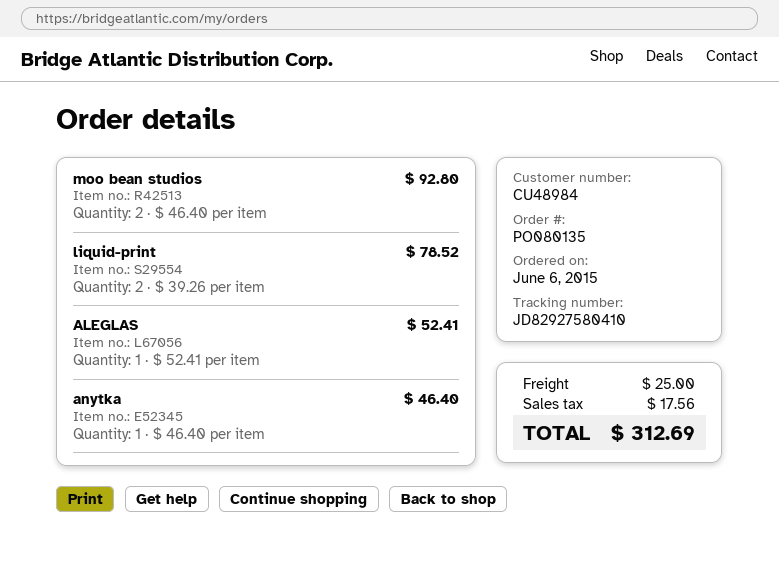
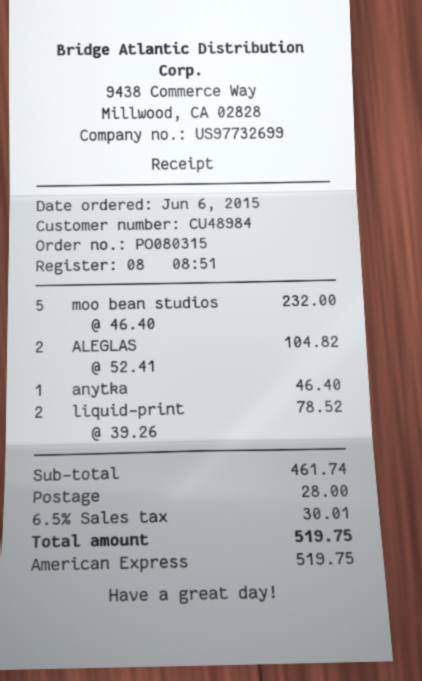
order number: PO080135 -> PO080315
moo bean studios: 2 x 46.40 = 92.80 -> 5 x 46.40 = 232.00
ALEGLAS: 1 x 52.41 = 52.41 -> 2 x 52.41 = 104.82
shipping: 25.00 -> 28.00
tax: 17.56 -> 30.01
total: 312.69 -> 519.75

